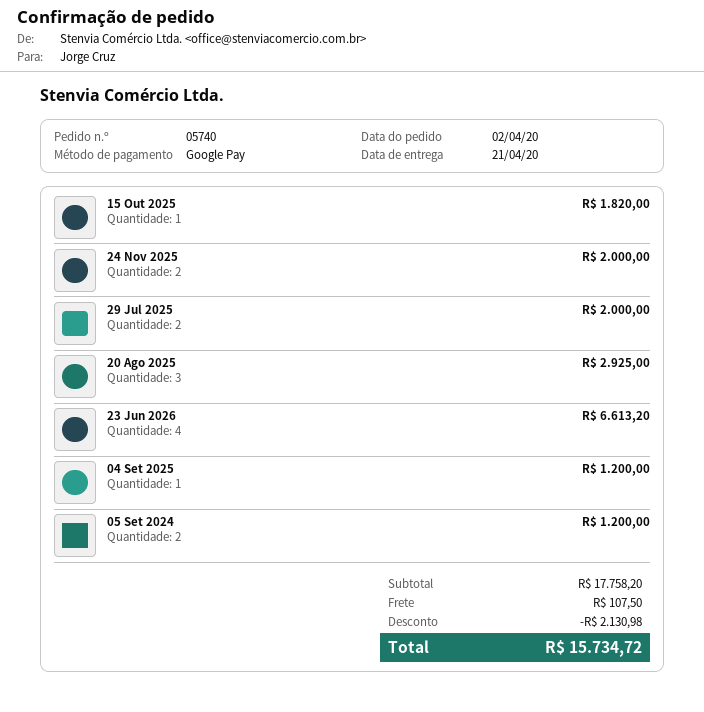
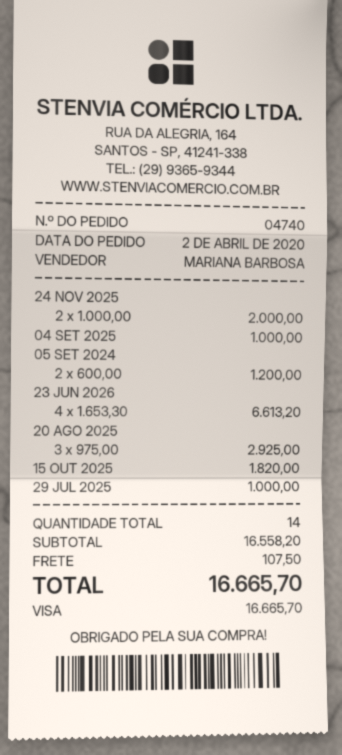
order number: 05740 -> 04740
payment method: Google Pay -> Visa
29 Jul 2025: 2 for 2000.00 -> 1 for 1000.00
04 Set 2025: 1 for 1200.00 -> 1 for 1000.00
subtotal: 17758.20 -> 16558.20
discount: 2130.98 -> none
total: 15734.72 -> 16665.70

